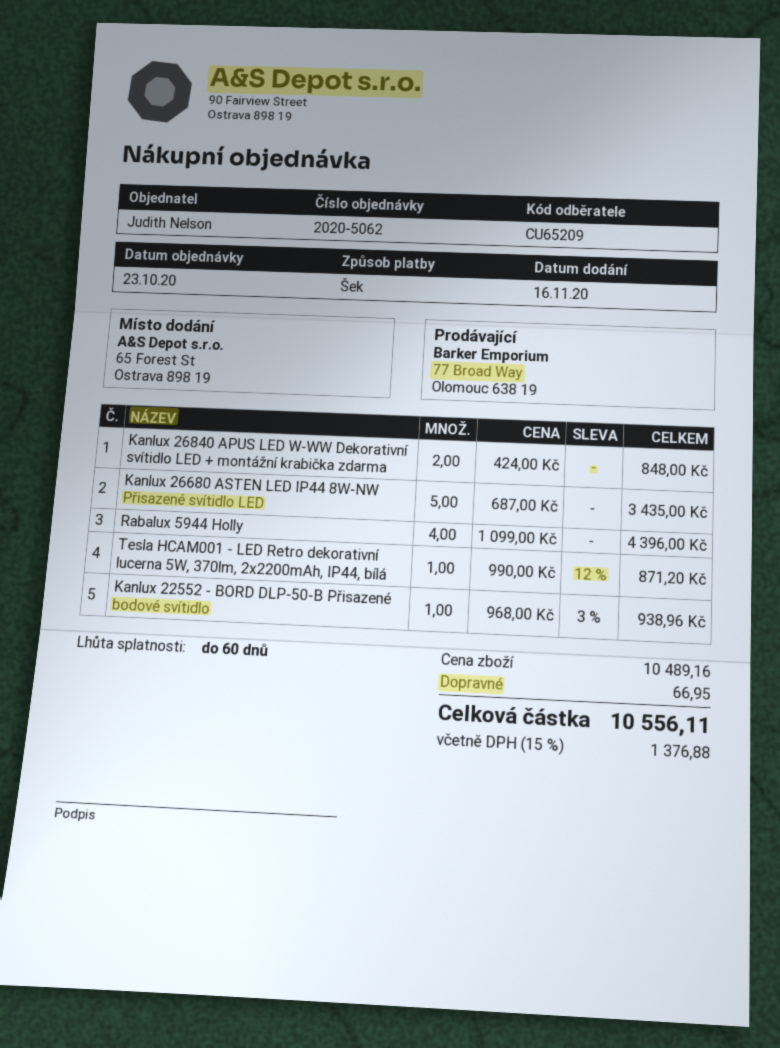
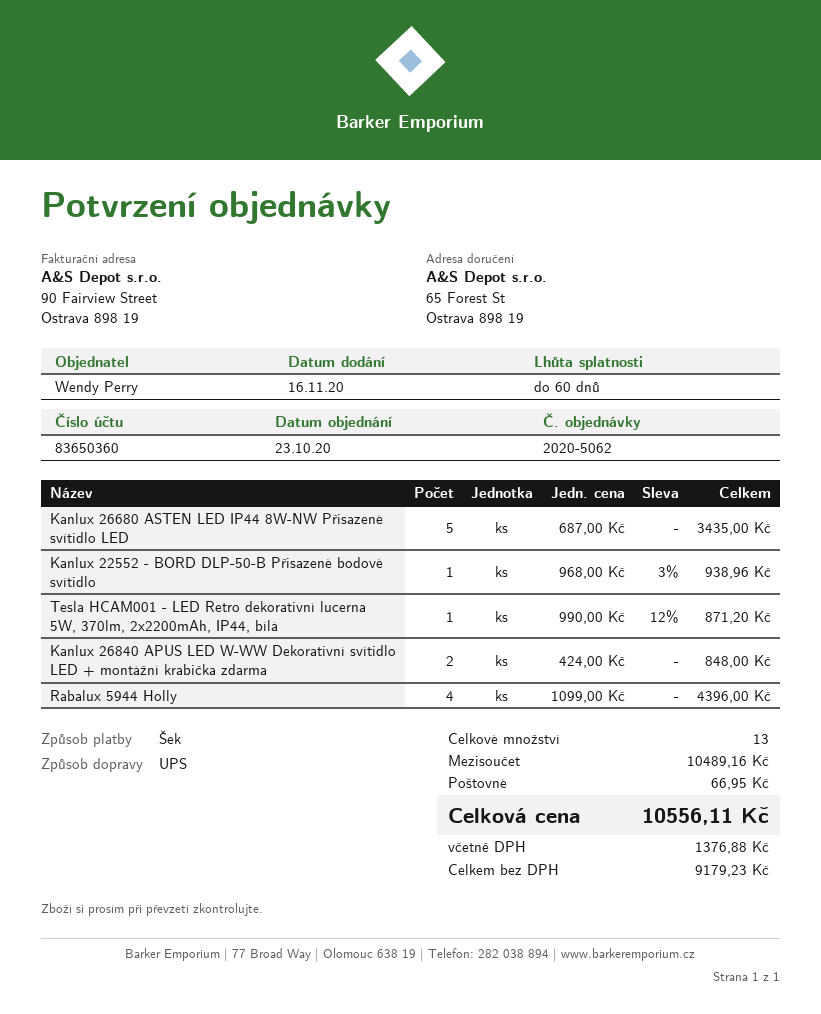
ordered by: Judith Nelson -> Wendy Perry

